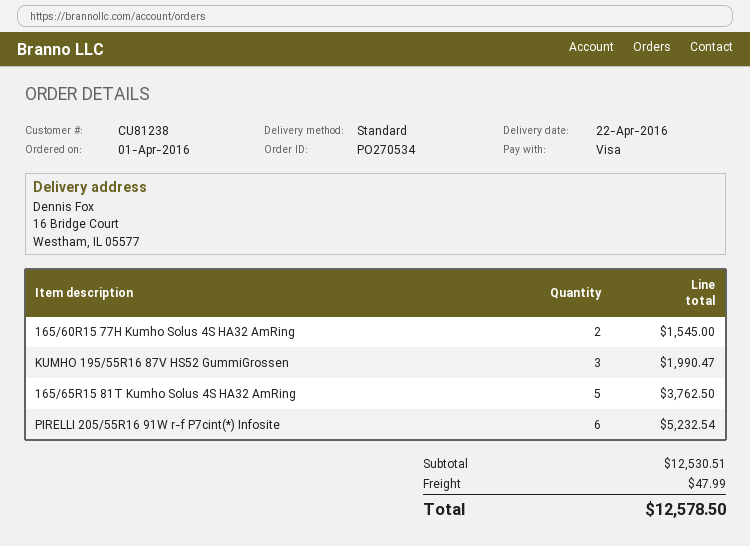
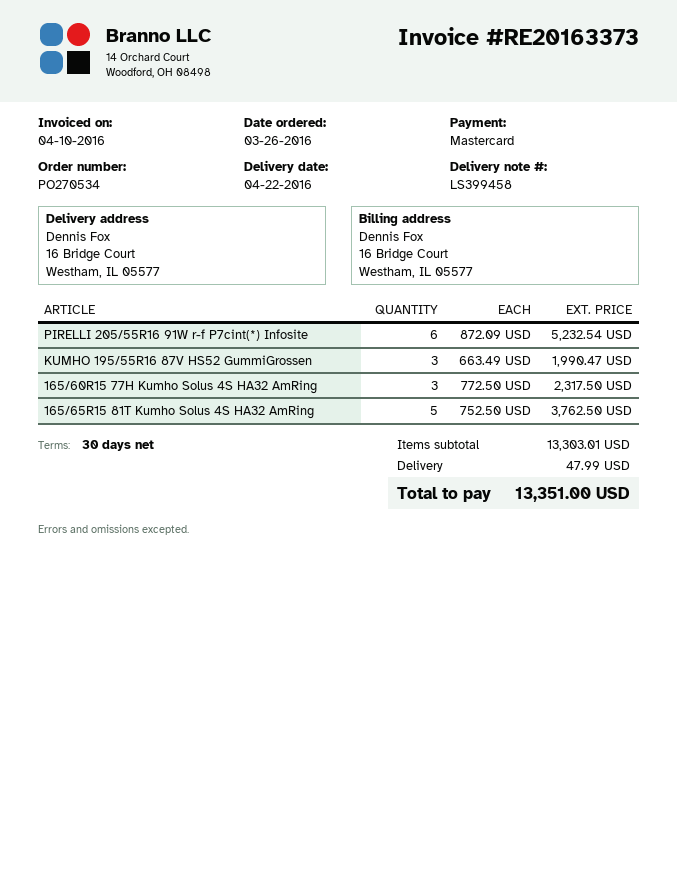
order date: 2016-04-01 -> 2016-03-26
payment method: Visa -> Mastercard
165/60R15 77H Kumho Solus 4S HA32 AmRing: 2 for 1545.00 -> 3 for 2317.50
subtotal: 12530.51 -> 13303.01
total: 12578.50 -> 13351.00

